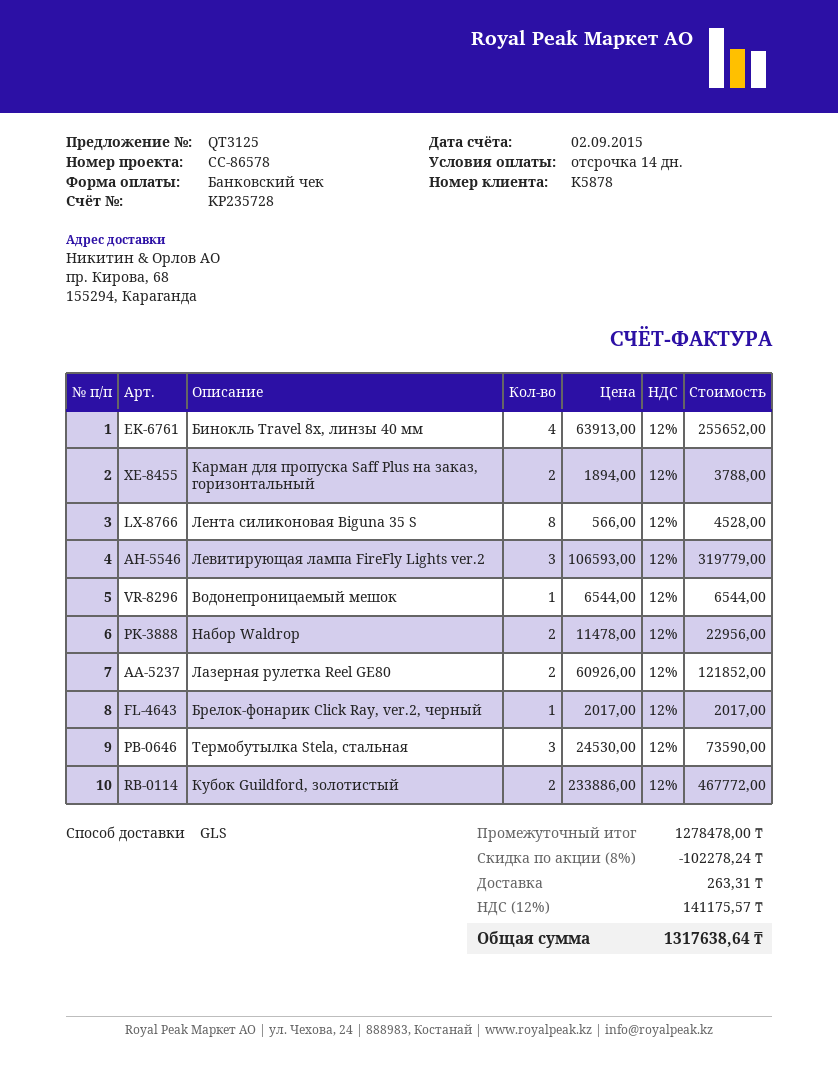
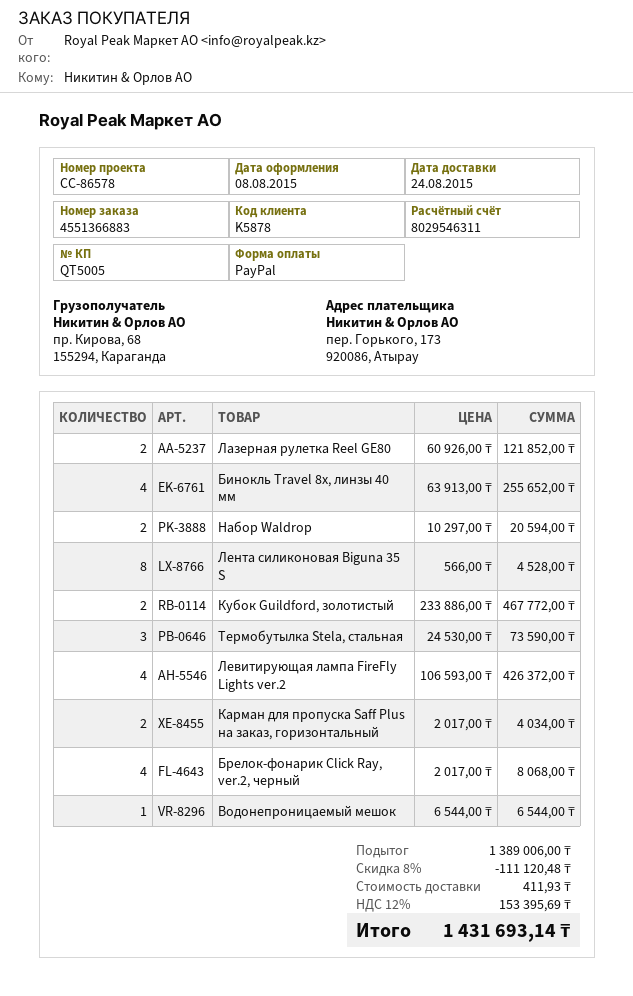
quote number: QT3125 -> QT5005
payment method: cheque -> PayPal
Карман для пропуска Saff Plus на заказ, горизонтальный: 2 x 1894.00 = 3788.00 -> 2 x 2017.00 = 4034.00
Левитирующая лампа FireFly Lights ver.2: 3 x 106593.00 = 319779.00 -> 4 x 106593.00 = 426372.00
Набор Waldrop: 2 x 11478.00 = 22956.00 -> 2 x 10297.00 = 20594.00
Брелок-фонарик Click Ray, ver.2, черный: 1 x 2017.00 = 2017.00 -> 4 x 2017.00 = 8068.00
subtotal: 1278478.00 -> 1389006.00
discount: 8% = 102278.24 -> 8% = 111120.48
shipping: 263.31 -> 411.93
tax: 12% = 141175.57 -> 12% = 153395.69
total: 1317638.64 -> 1431693.14

